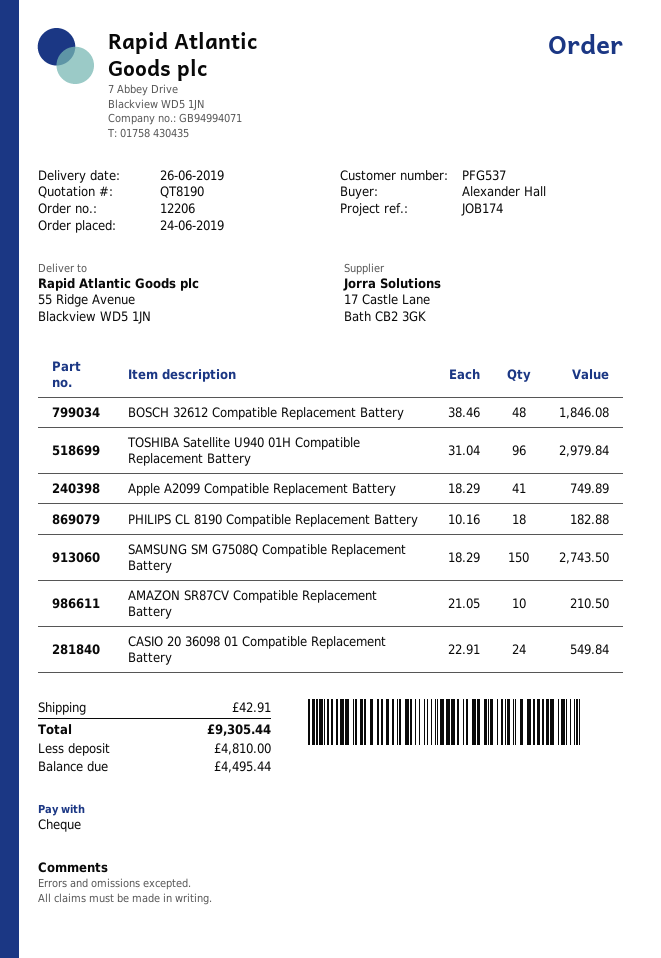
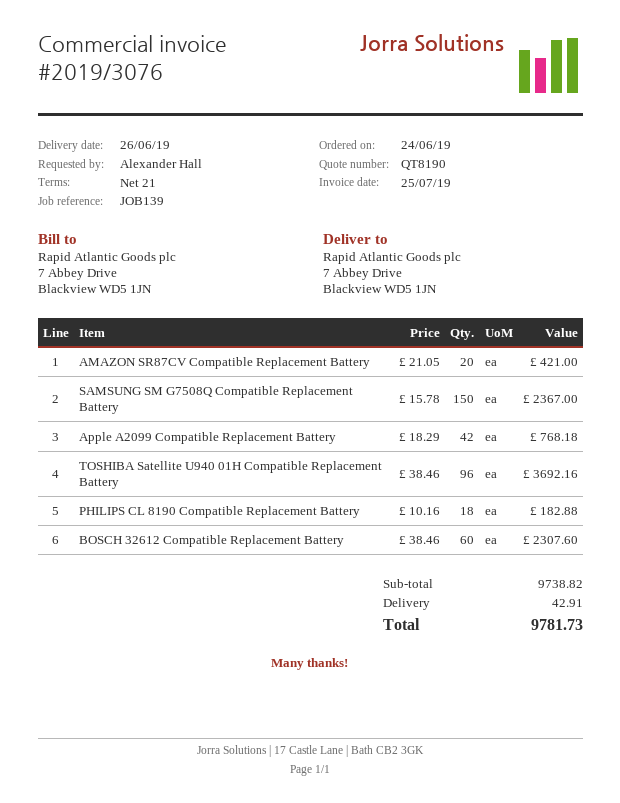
reference: JOB174 -> JOB139
ship to: 55 Ridge Avenue, Blackview WD5 1JN -> 7 Abbey Drive, Blackview WD5 1JN
BOSCH 32612 Compatible Replacement Battery: 48 x 38.46 = 1846.08 -> 60 x 38.46 = 2307.60
TOSHIBA Satellite U940 01H Compatible Replacement Battery: 96 x 31.04 = 2979.84 -> 96 x 38.46 = 3692.16
Apple A2099 Compatible Replacement Battery: 41 x 18.29 = 749.89 -> 42 x 18.29 = 768.18
SAMSUNG SM G7508Q Compatible Replacement Battery: 150 x 18.29 = 2743.50 -> 150 x 15.78 = 2367.00
AMAZON SR87CV Compatible Replacement Battery: 10 x 21.05 = 210.50 -> 20 x 21.05 = 421.00
CASIO 20 36098 01 Compatible Replacement Battery: 24 x 22.91 = 549.84 -> none
total: 9305.44 -> 9781.73

